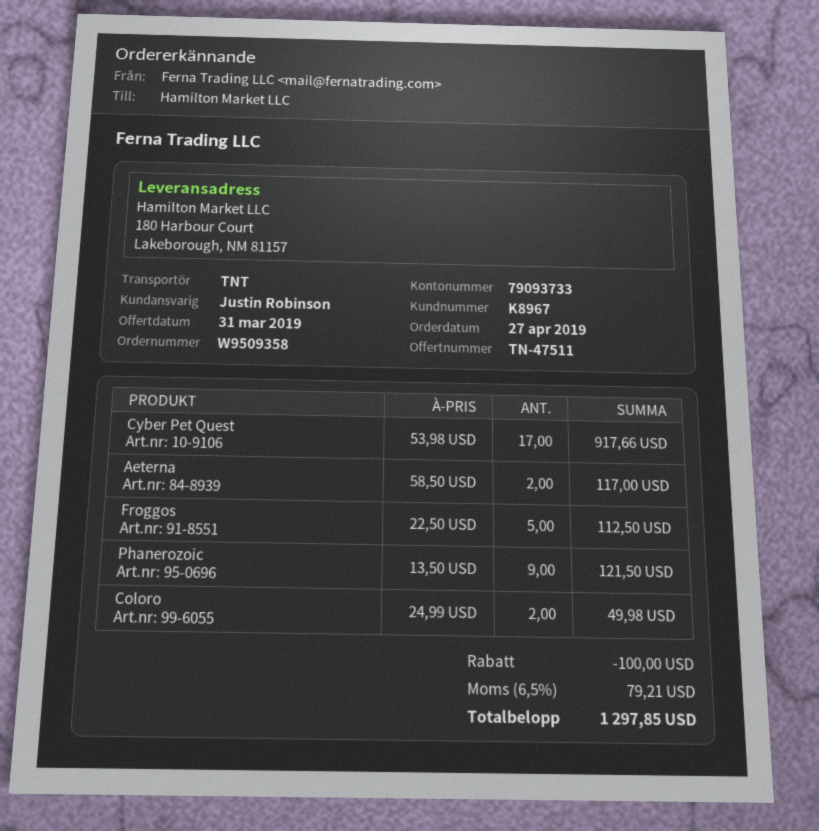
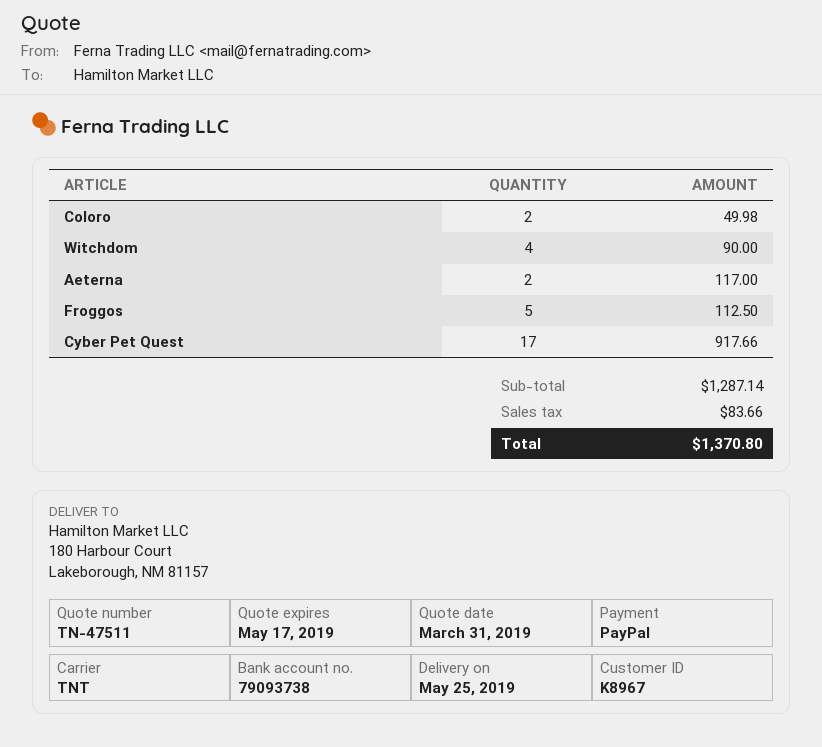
bank account: 79093733 -> 79093738
Phanerozoic: 9 for 121.50 -> none
Witchdom: none -> 4 for 90.00
discount: 100.00 -> none
tax: 79.21 -> 83.66
total: 1297.85 -> 1370.80

